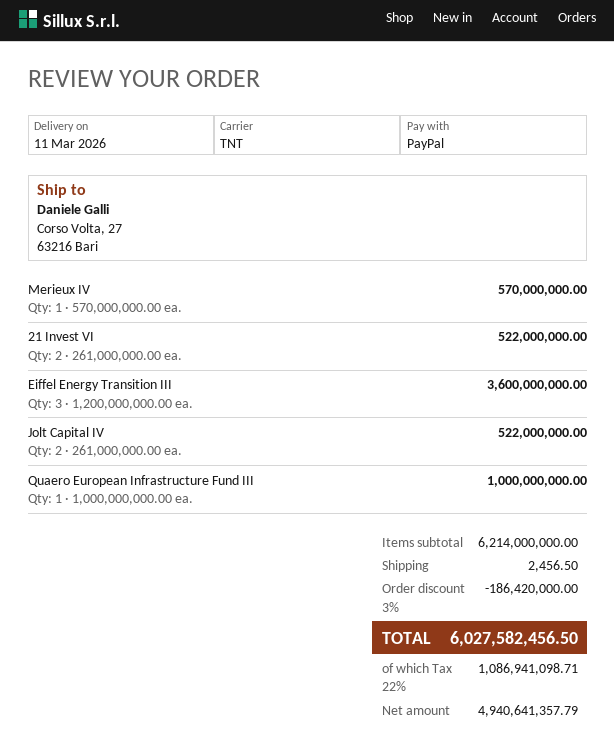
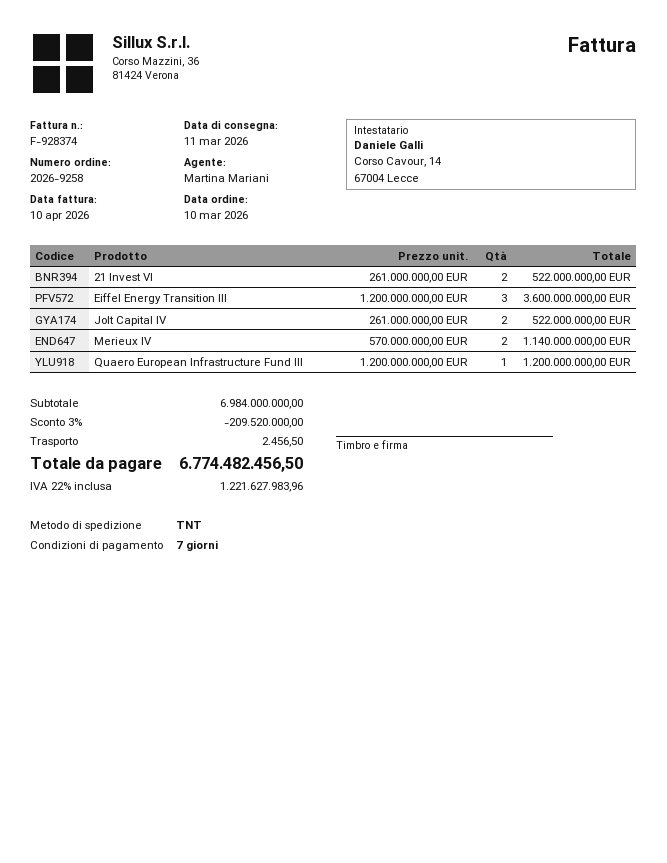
Merieux IV: 1 x 570000000.00 = 570000000.00 -> 2 x 570000000.00 = 1140000000.00
Quaero European Infrastructure Fund III: 1 x 1000000000.00 = 1000000000.00 -> 1 x 1200000000.00 = 1200000000.00
subtotal: 6214000000.00 -> 6984000000.00
discount: 3% = 186420000.00 -> 3% = 209520000.00
tax: 22% = 1086941098.71 -> 22% = 1221627983.96
total: 6027582456.50 -> 6774482456.50

